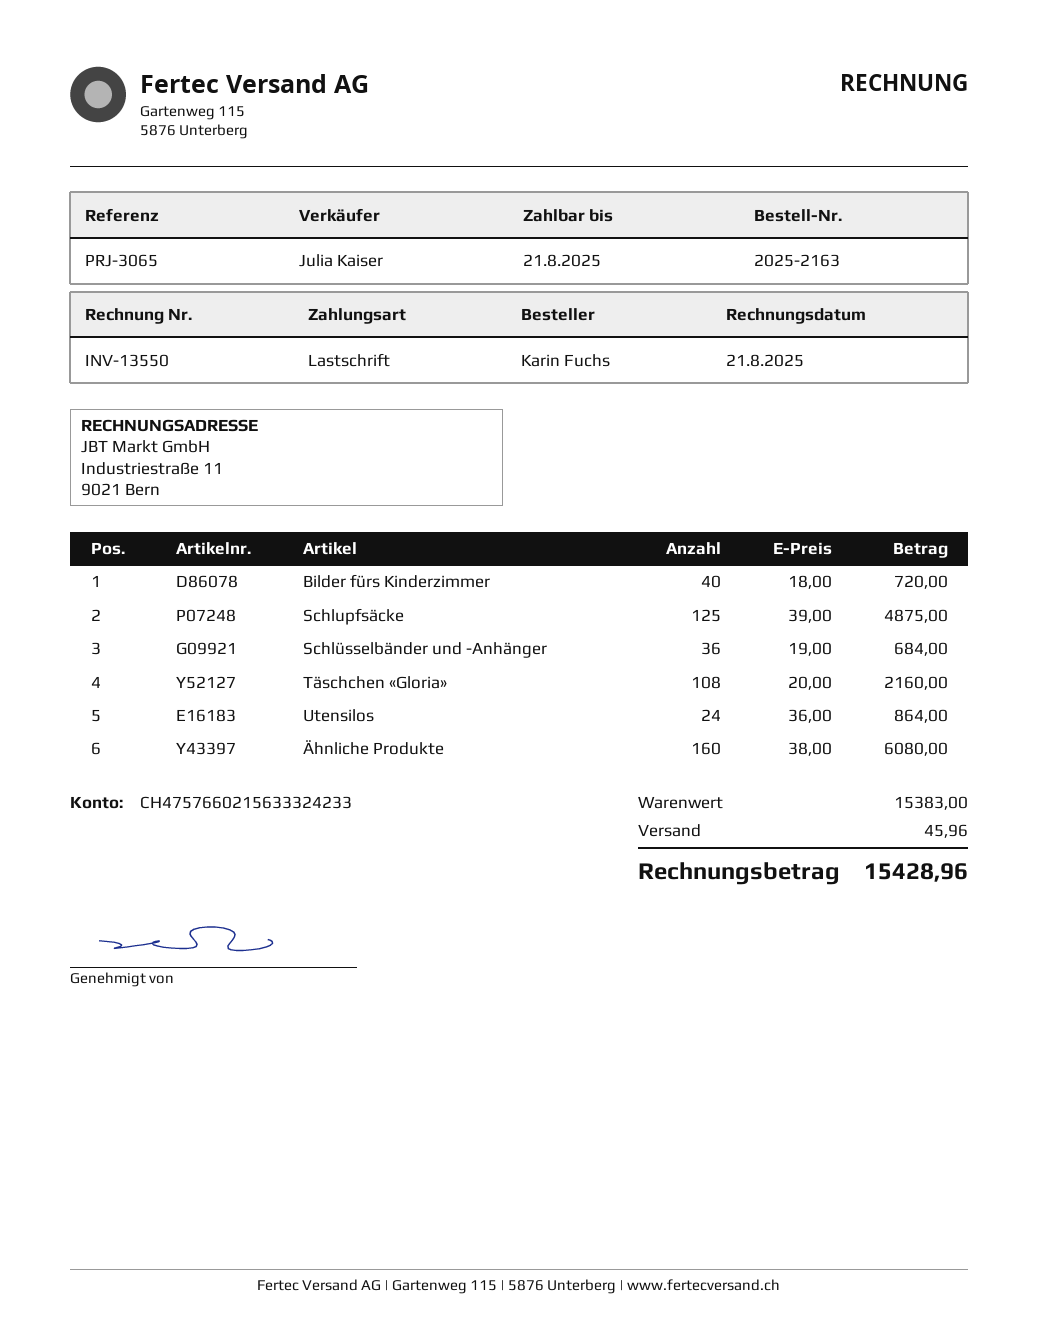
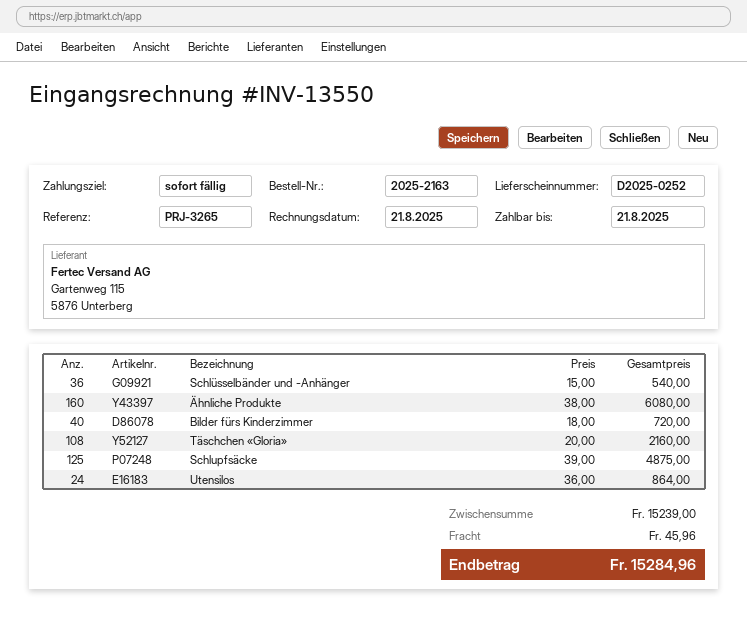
reference: PRJ-3065 -> PRJ-3265
Schlüsselbänder und -Anhänger: 36 x 19.00 = 684.00 -> 36 x 15.00 = 540.00
subtotal: 15383.00 -> 15239.00
total: 15428.96 -> 15284.96

